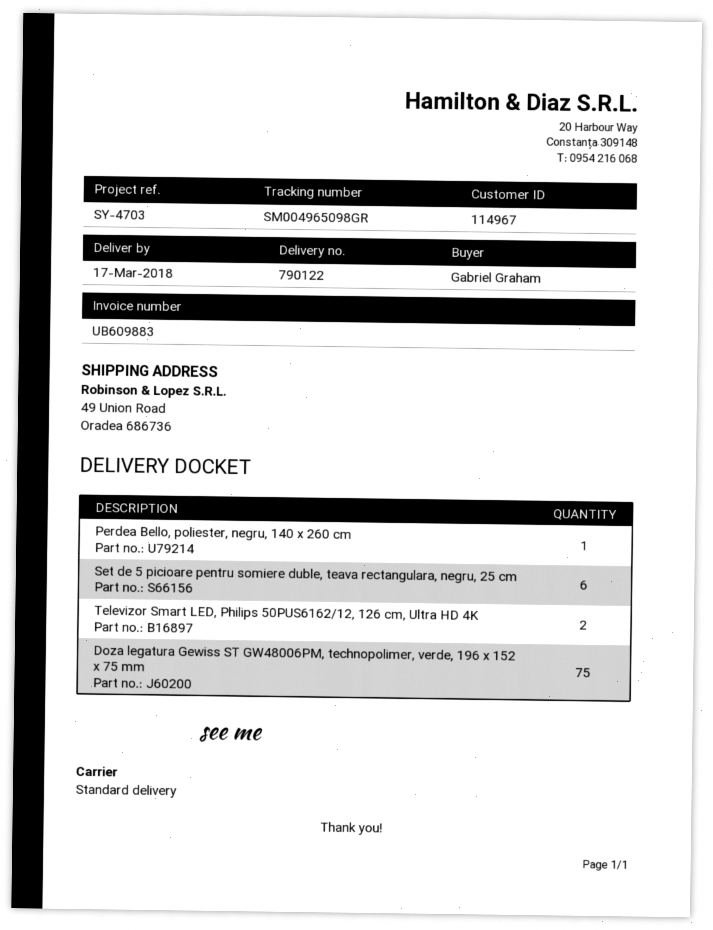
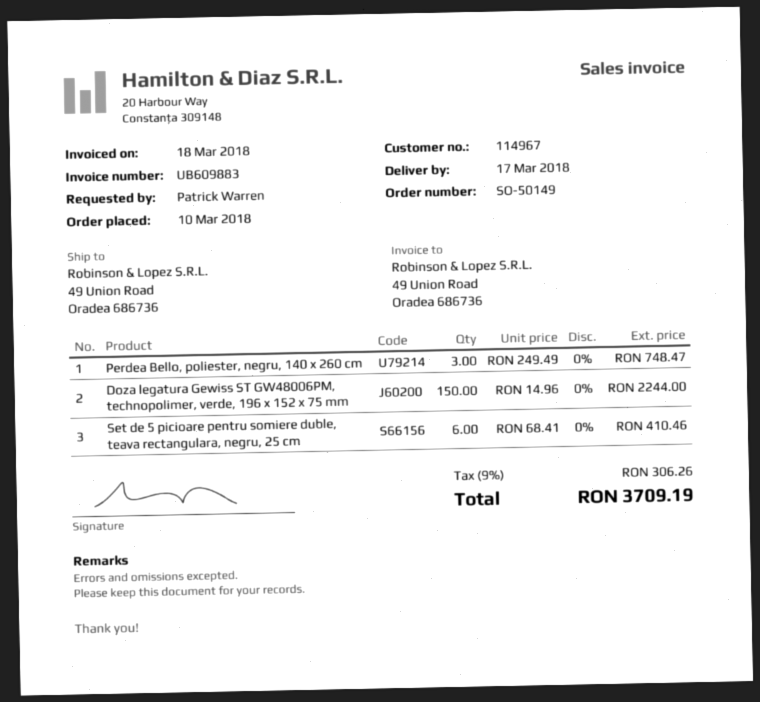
ordered by: Gabriel Graham -> Patrick Warren
Perdea Bello, poliester, negru, 140 x 260 cm: 1 -> 3
Televizor Smart LED, Philips 50PUS6162/12, 126 cm, Ultra HD 4K: 2 -> none
Doza legatura Gewiss ST GW48006PM, technopolimer, verde, 196 x 152 x 75 mm: 75 -> 150

